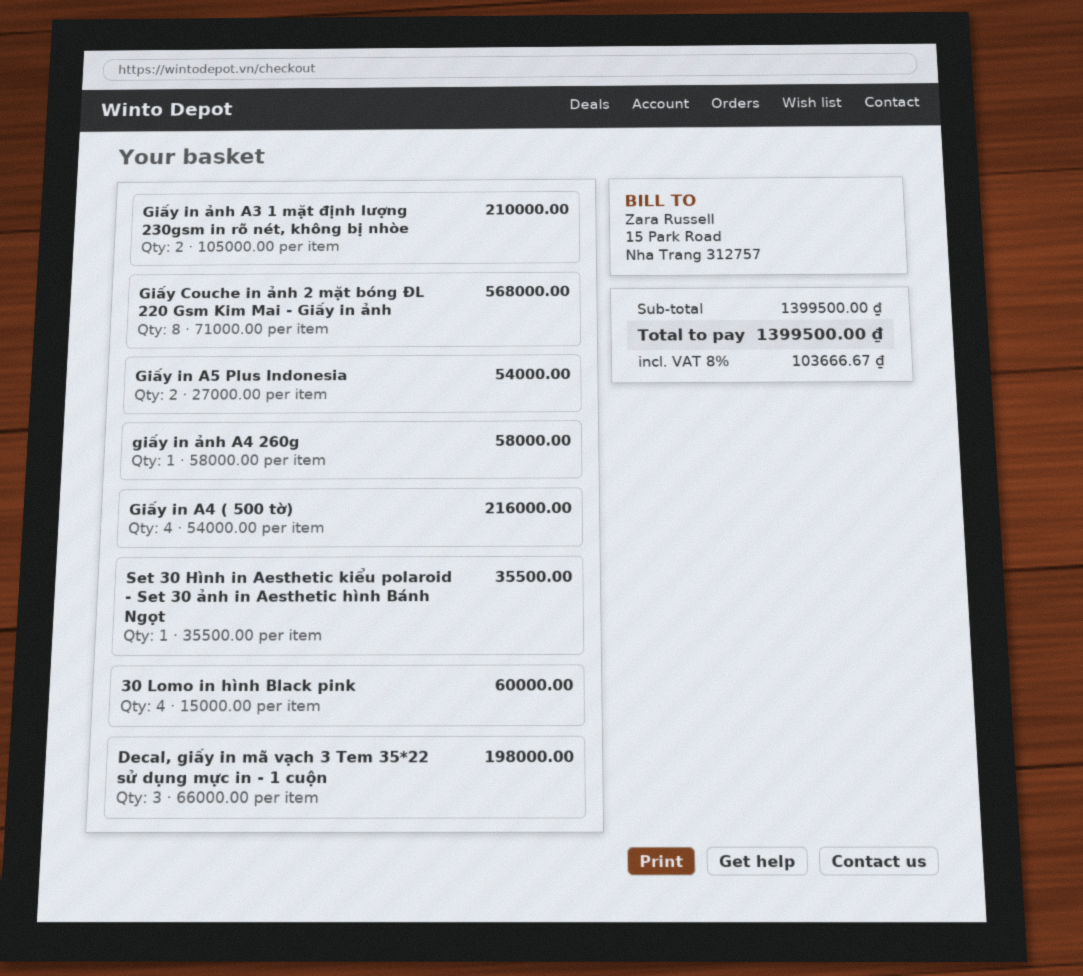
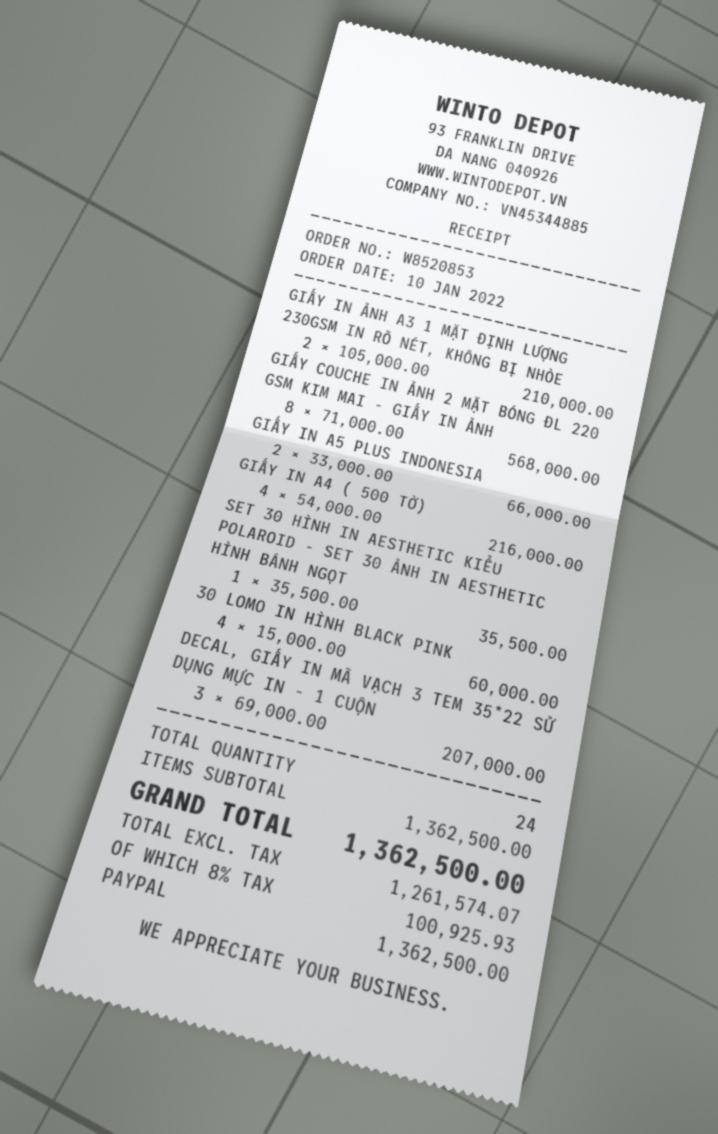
Giấy in A5 Plus Indonesia: 2 x 27000.00 = 54000.00 -> 2 x 33000.00 = 66000.00
giấy in ảnh A4 260g: 1 x 58000.00 = 58000.00 -> none
Decal, giấy in mã vạch 3 Tem 35*22 sử dụng mực in - 1 cuộn: 3 x 66000.00 = 198000.00 -> 3 x 69000.00 = 207000.00
subtotal: 1399500.00 -> 1362500.00
tax: 8% = 103666.67 -> 8% = 100925.93
total: 1399500.00 -> 1362500.00

